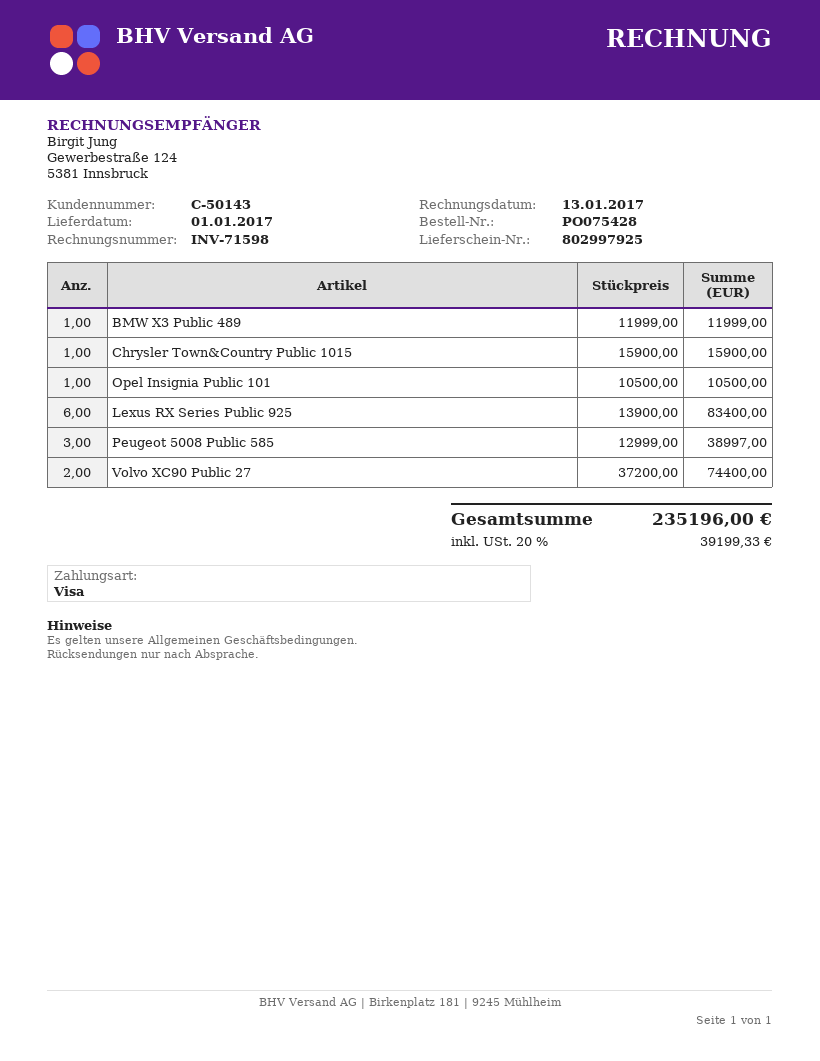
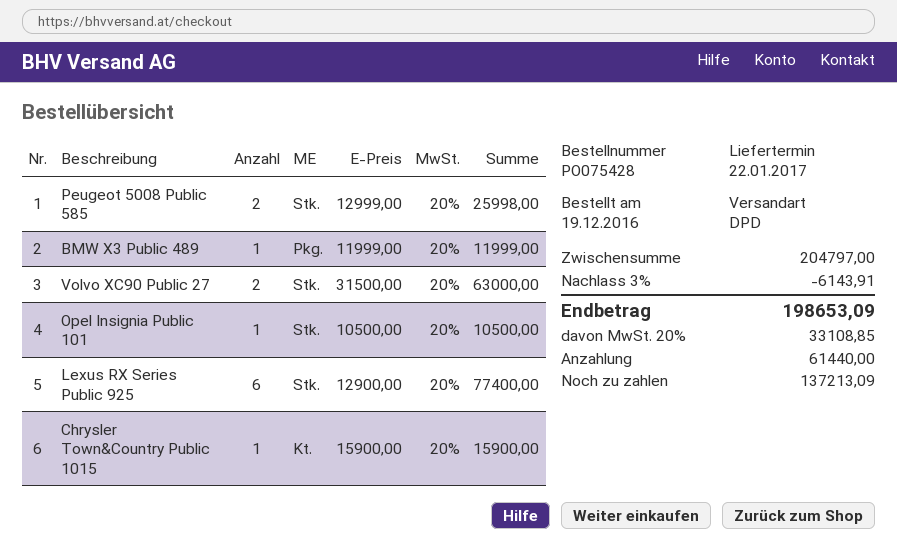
delivery date: 2017-01-01 -> 2017-01-22
Lexus RX Series Public 925: 6 x 13900.00 = 83400.00 -> 6 x 12900.00 = 77400.00
Peugeot 5008 Public 585: 3 x 12999.00 = 38997.00 -> 2 x 12999.00 = 25998.00
Volvo XC90 Public 27: 2 x 37200.00 = 74400.00 -> 2 x 31500.00 = 63000.00
discount: none -> 3% = 6143.91
tax: 20% = 39199.33 -> 20% = 33108.85
total: 235196.00 -> 198653.09

